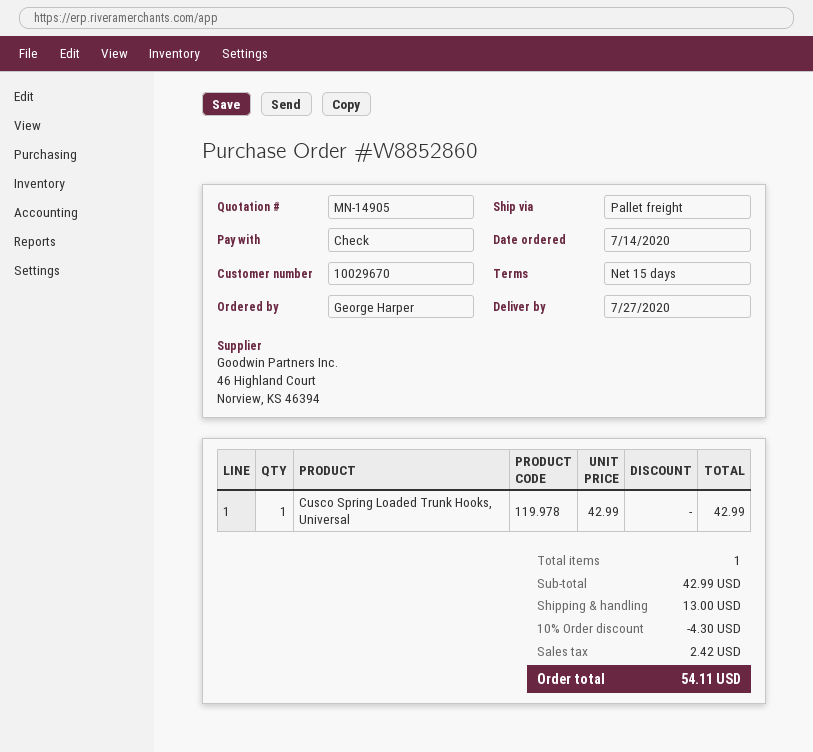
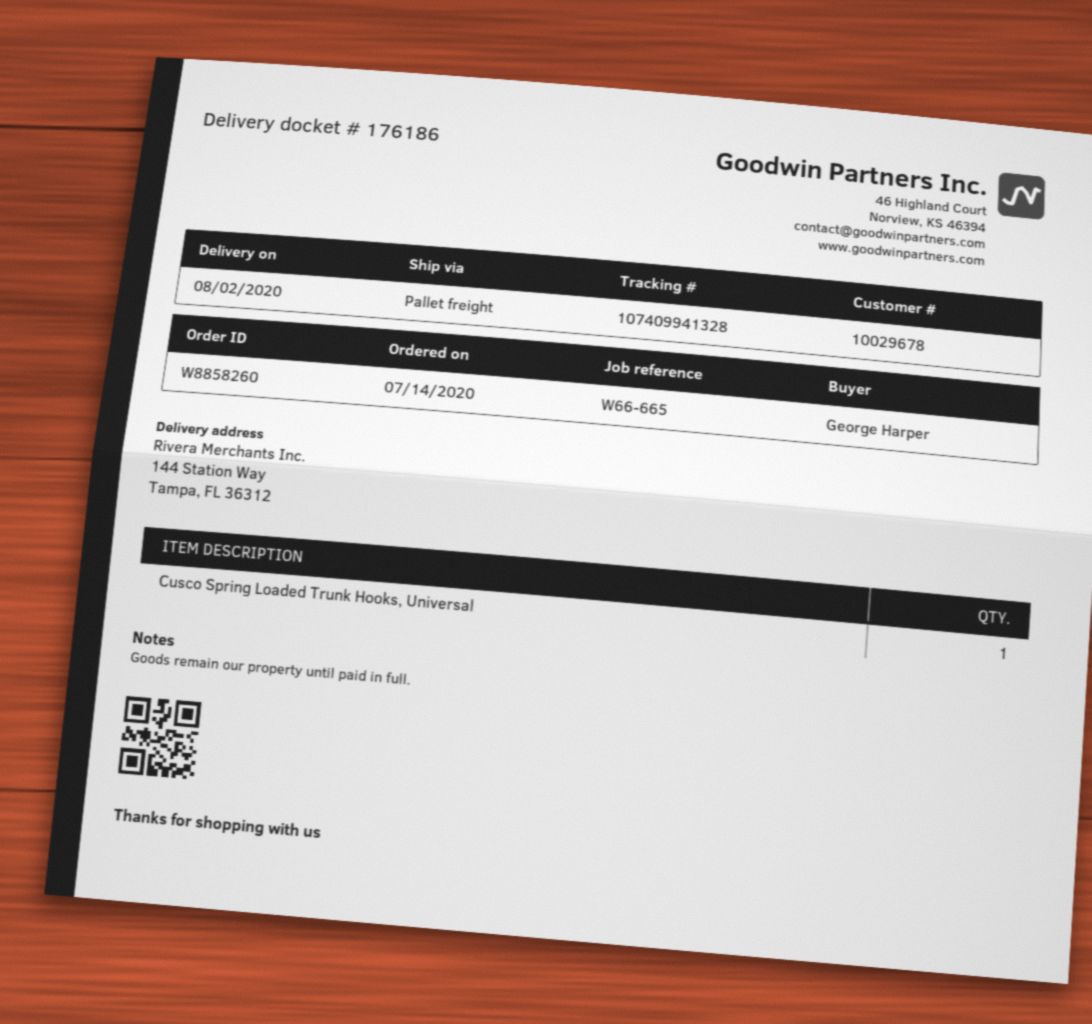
order number: W8852860 -> W8858260
delivery date: 2020-07-27 -> 2020-08-02
customer number: 10029670 -> 10029678

